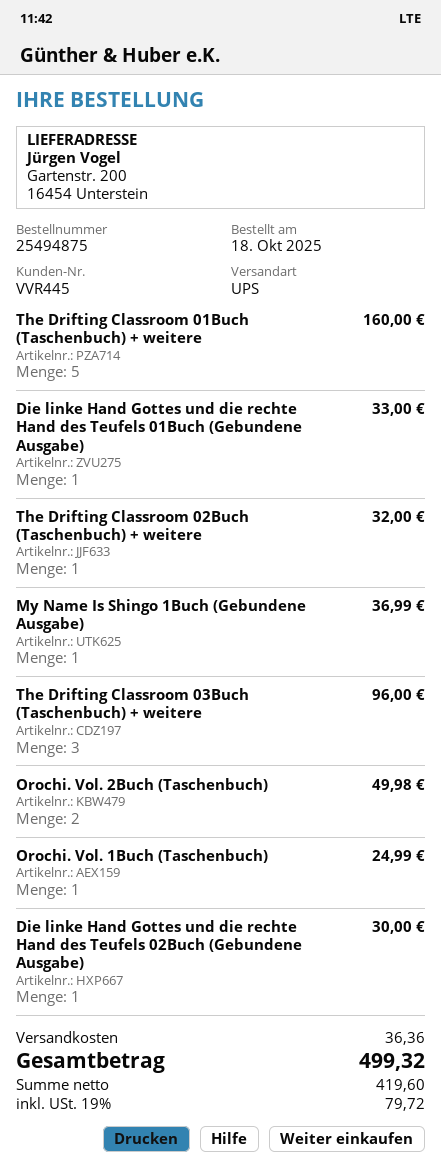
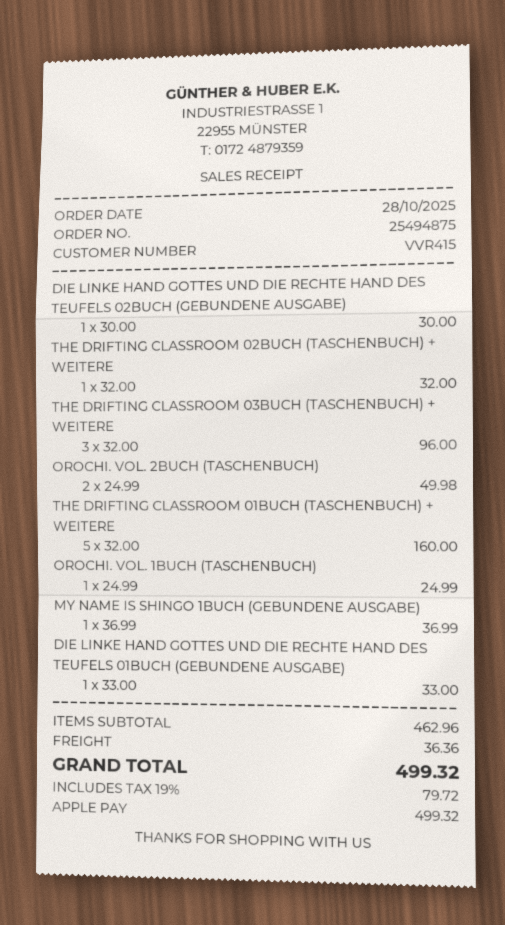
order date: 2025-10-18 -> 2025-10-28
customer number: VVR445 -> VVR415

